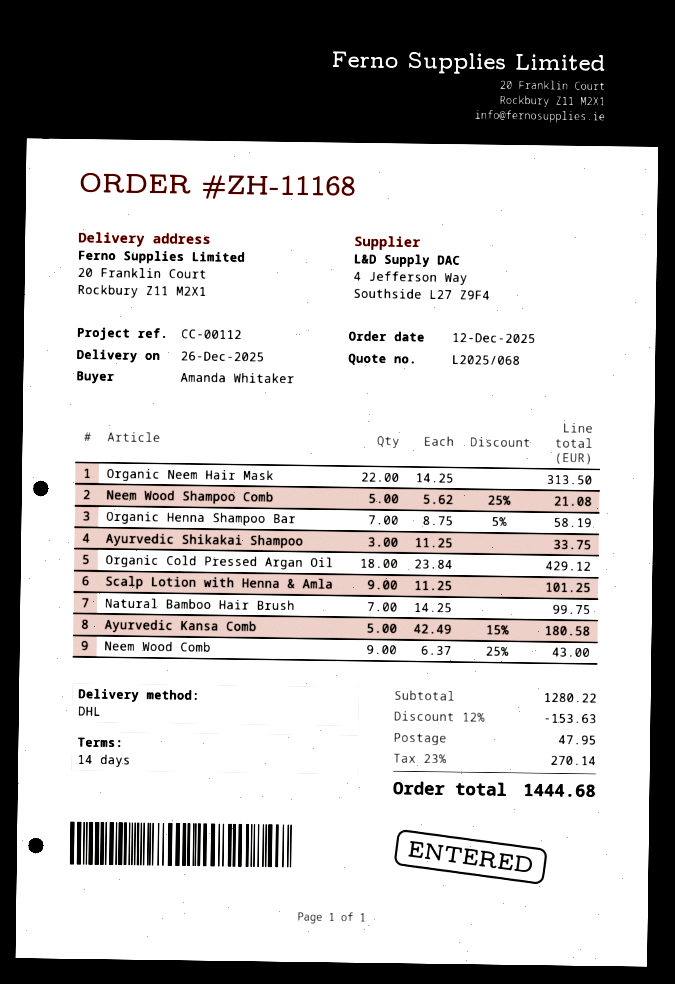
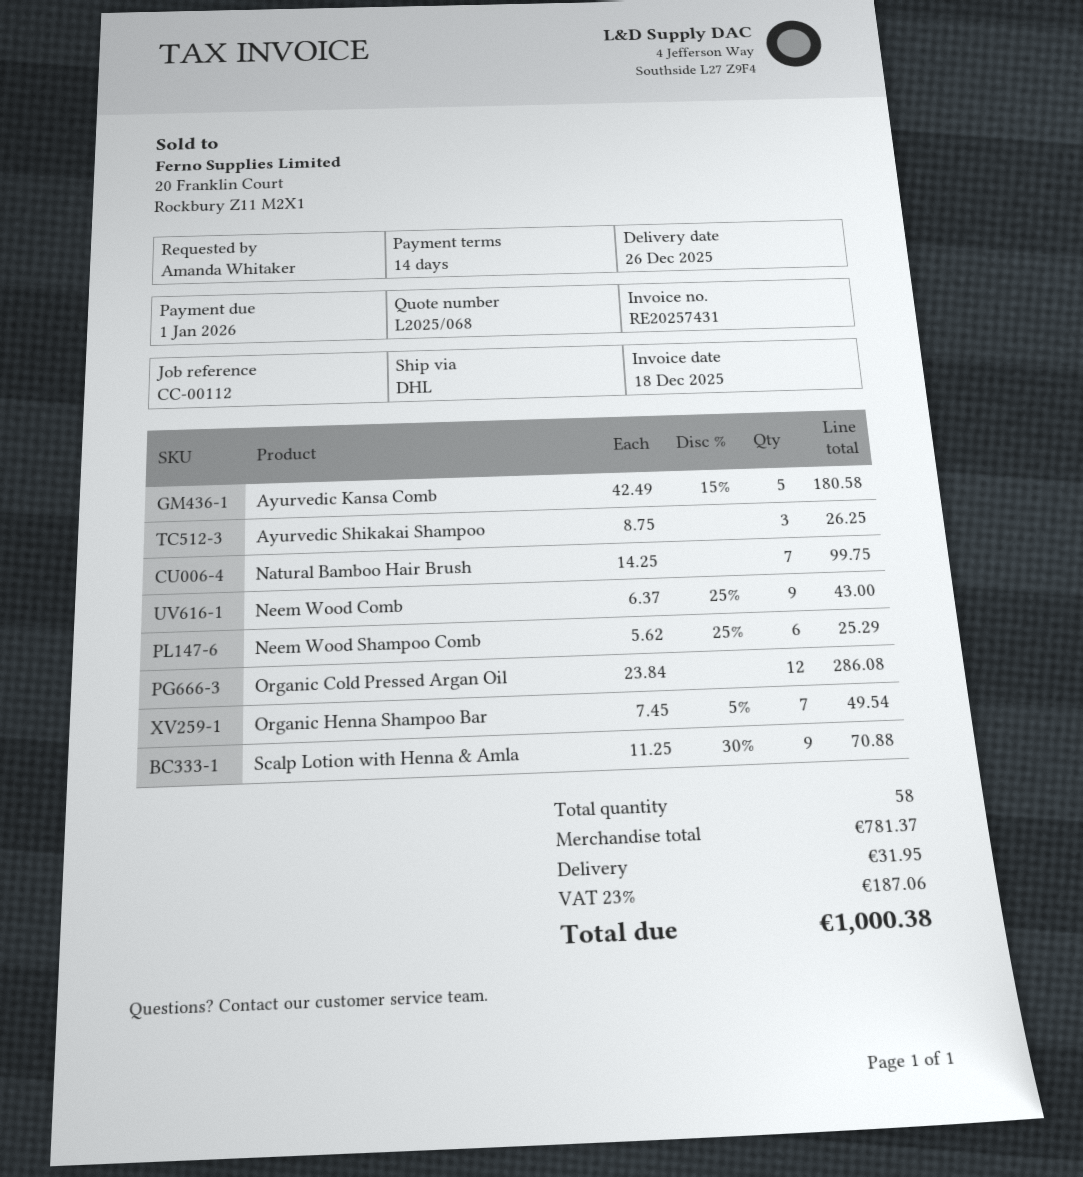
Organic Neem Hair Mask: 22 x 14.25 = 313.50 -> none
Neem Wood Shampoo Comb: 5 x 5.62 - 25% = 21.08 -> 6 x 5.62 - 25% = 25.29
Organic Henna Shampoo Bar: 7 x 8.75 - 5% = 58.19 -> 7 x 7.45 - 5% = 49.54
Ayurvedic Shikakai Shampoo: 3 x 11.25 = 33.75 -> 3 x 8.75 = 26.25
Organic Cold Pressed Argan Oil: 18 x 23.84 = 429.12 -> 12 x 23.84 = 286.08
Scalp Lotion with Henna & Amla: 9 x 11.25 = 101.25 -> 9 x 11.25 - 30% = 70.88
subtotal: 1280.22 -> 781.37
discount: 12% = 153.63 -> none
shipping: 47.95 -> 31.95
tax: 23% = 270.14 -> 23% = 187.06
total: 1444.68 -> 1000.38

